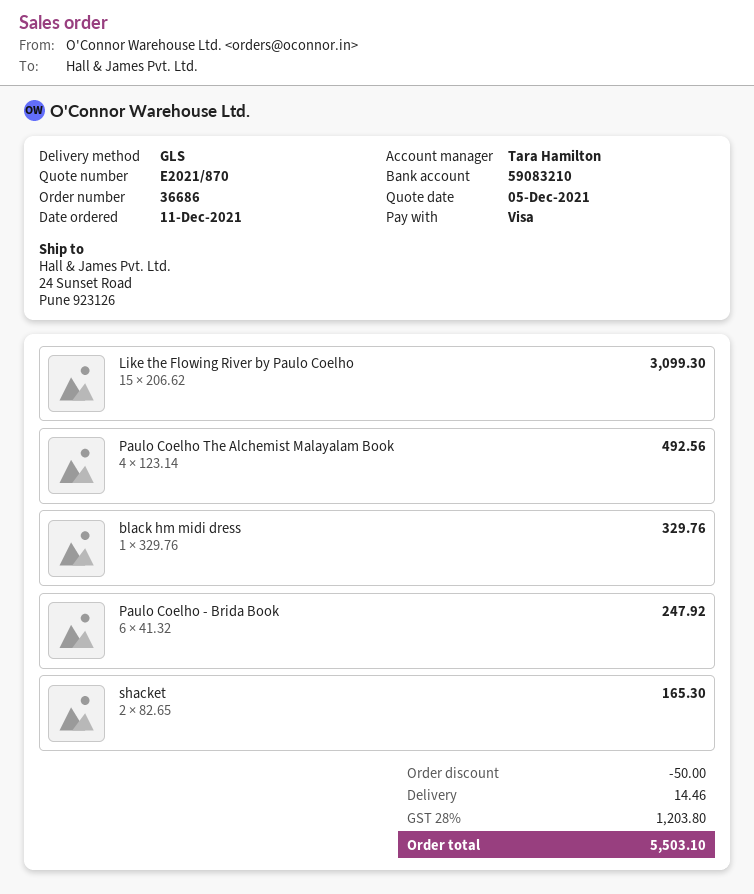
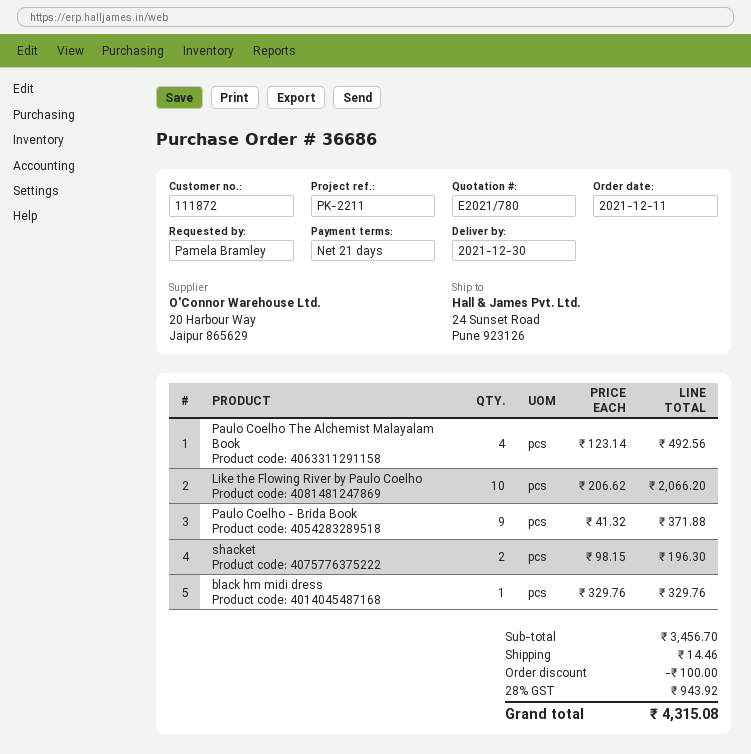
quote number: E2021/870 -> E2021/780
Like the Flowing River by Paulo Coelho: 15 x 206.62 = 3099.30 -> 10 x 206.62 = 2066.20
Paulo Coelho - Brida Book: 6 x 41.32 = 247.92 -> 9 x 41.32 = 371.88
shacket: 2 x 82.65 = 165.30 -> 2 x 98.15 = 196.30
discount: 50.00 -> 100.00
tax: 28% = 1203.80 -> 28% = 943.92
total: 5503.10 -> 4315.08

